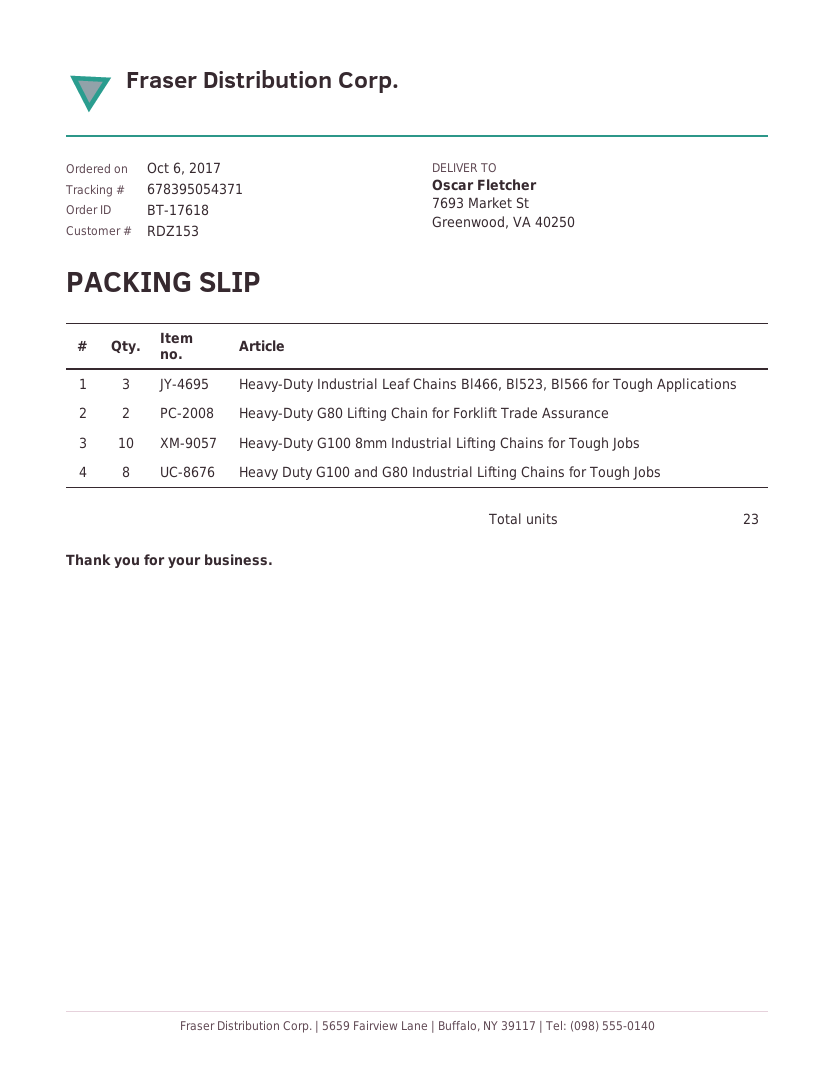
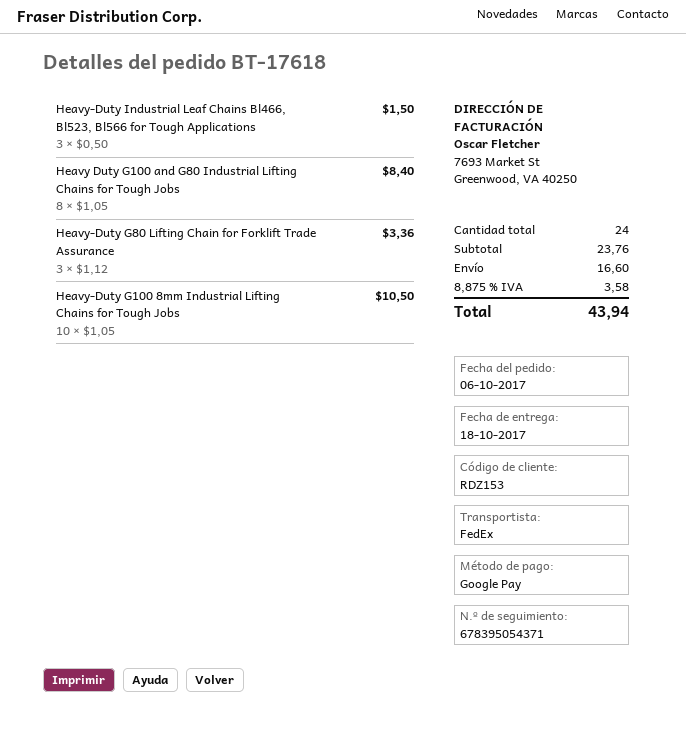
Heavy-Duty G80 Lifting Chain for Forklift Trade Assurance: 2 -> 3
total quantity: 23 -> 24

